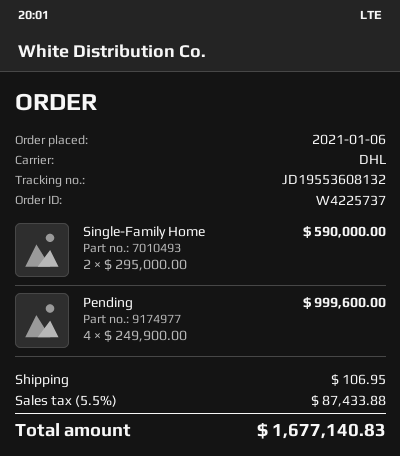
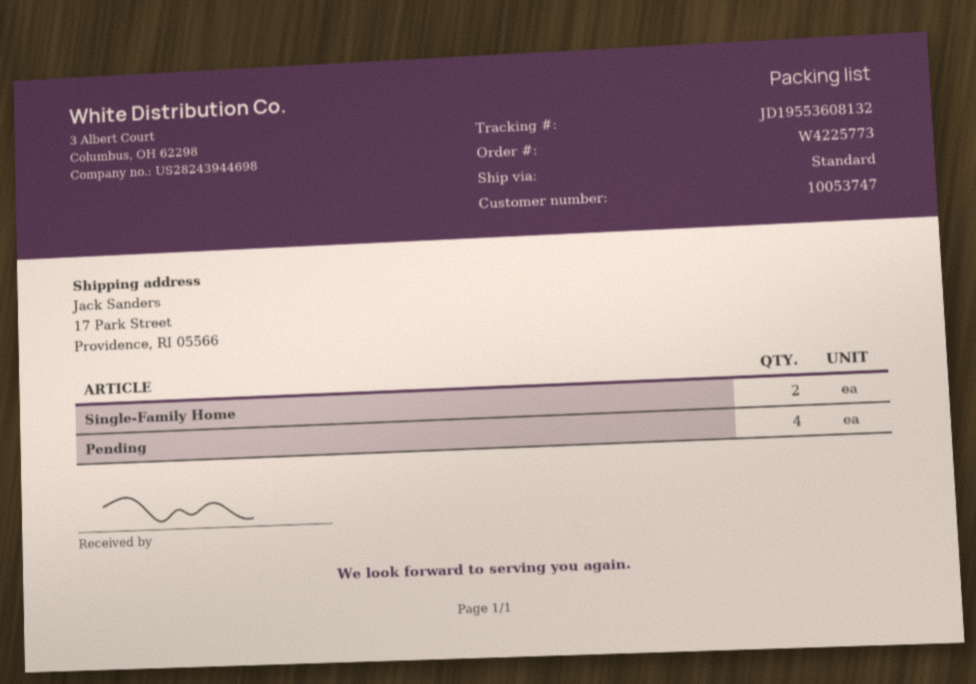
order number: W4225737 -> W4225773
shipping method: DHL -> standard

